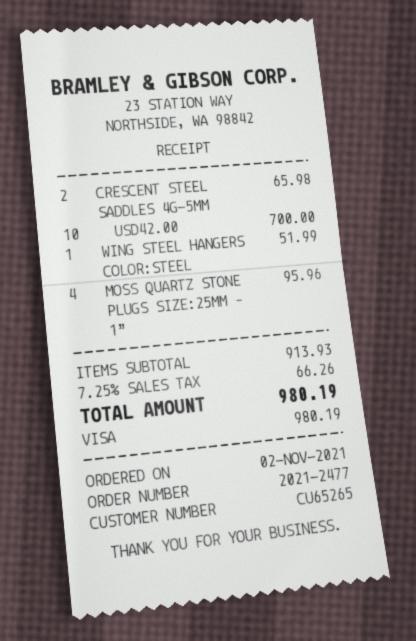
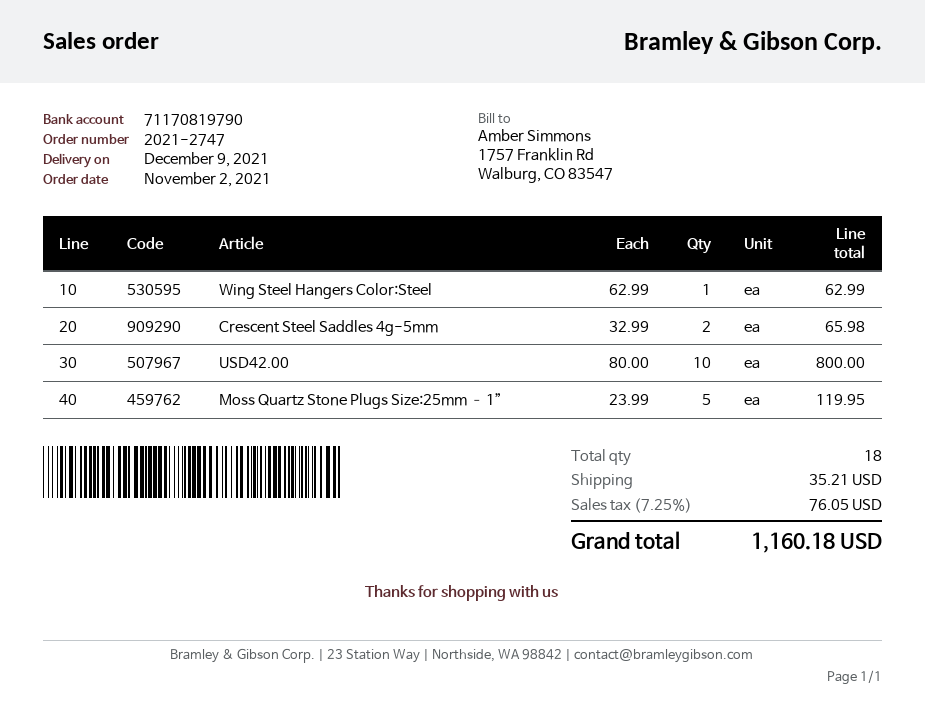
order number: 2021-2477 -> 2021-2747
USD42.00: 10 for 700.00 -> 10 for 800.00
WING STEEL HANGERS COLOR:STEEL: 1 for 51.99 -> 1 for 62.99
MOSS QUARTZ STONE PLUGS SIZE:25MM – 1”: 4 for 95.96 -> 5 for 119.95
shipping: none -> 35.21
tax: 7.25% = 66.26 -> 7.25% = 76.05
total: 980.19 -> 1160.18

